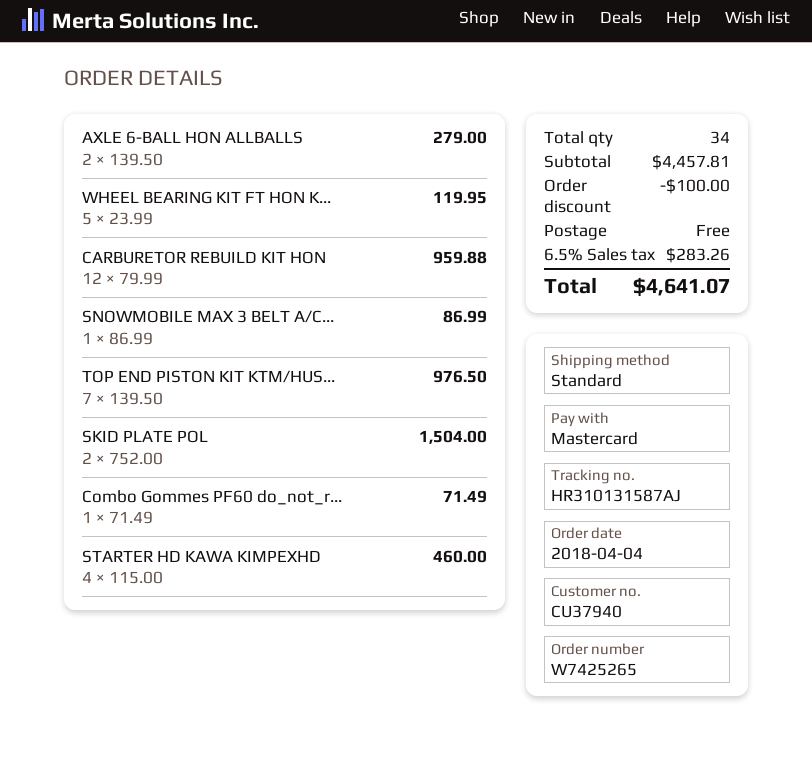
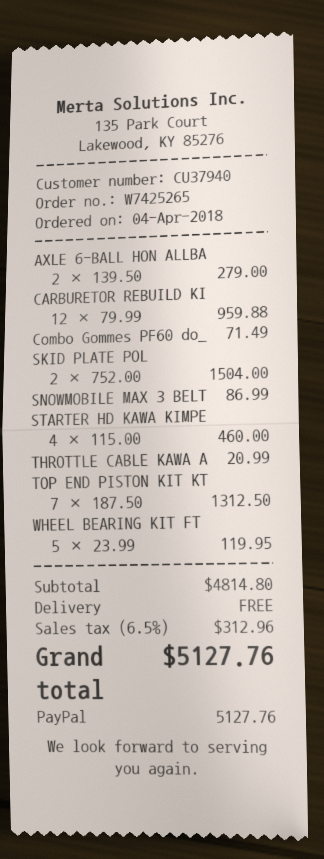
payment method: Mastercard -> PayPal
TOP END PISTON KIT KTM/HUS...: 7 x 139.50 = 976.50 -> 7 x 187.50 = 1312.50
THROTTLE CABLE KAWA A: none -> 1 x 20.99 = 20.99
subtotal: 4457.81 -> 4814.80
discount: 100.00 -> none
tax: 6.5% = 283.26 -> 6.5% = 312.96
total: 4641.07 -> 5127.76

